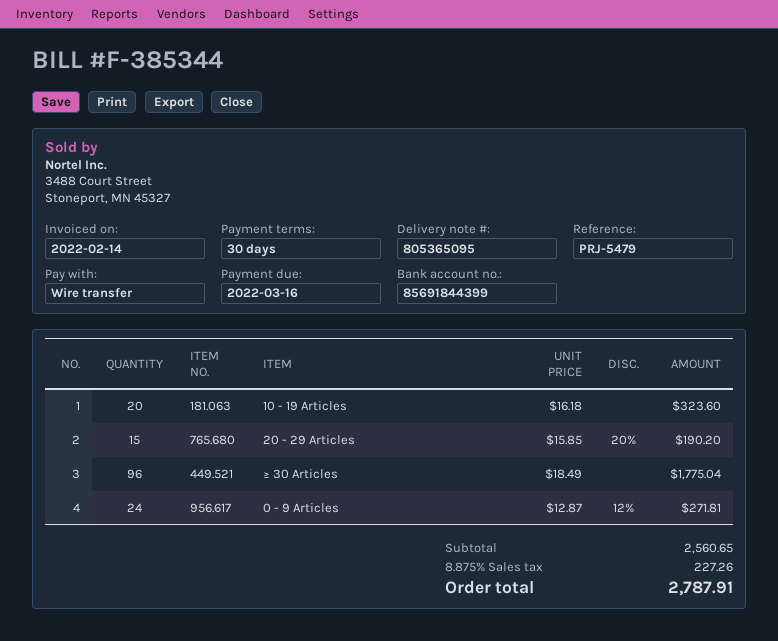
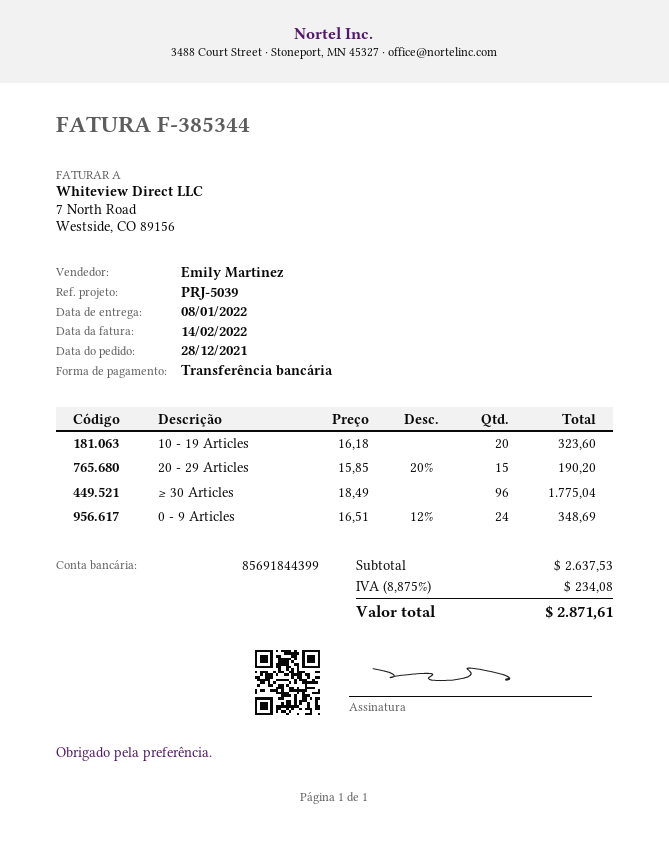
reference: PRJ-5479 -> PRJ-5039
0 - 9 Articles: 24 x 12.87 - 12% = 271.81 -> 24 x 16.51 - 12% = 348.69
subtotal: 2560.65 -> 2637.53
tax: 8.875% = 227.26 -> 8.875% = 234.08
total: 2787.91 -> 2871.61

